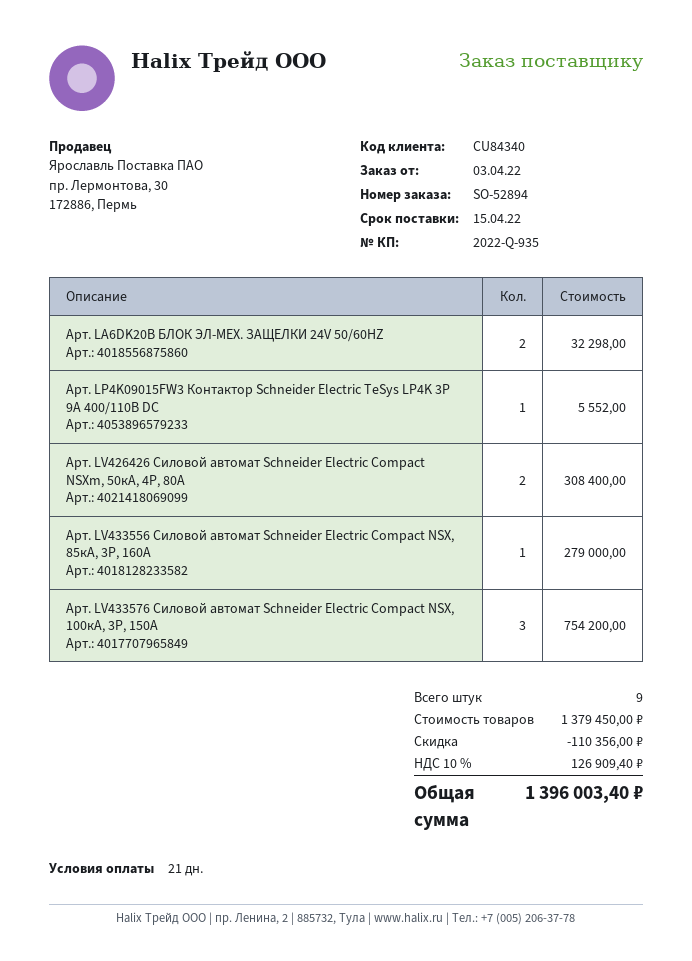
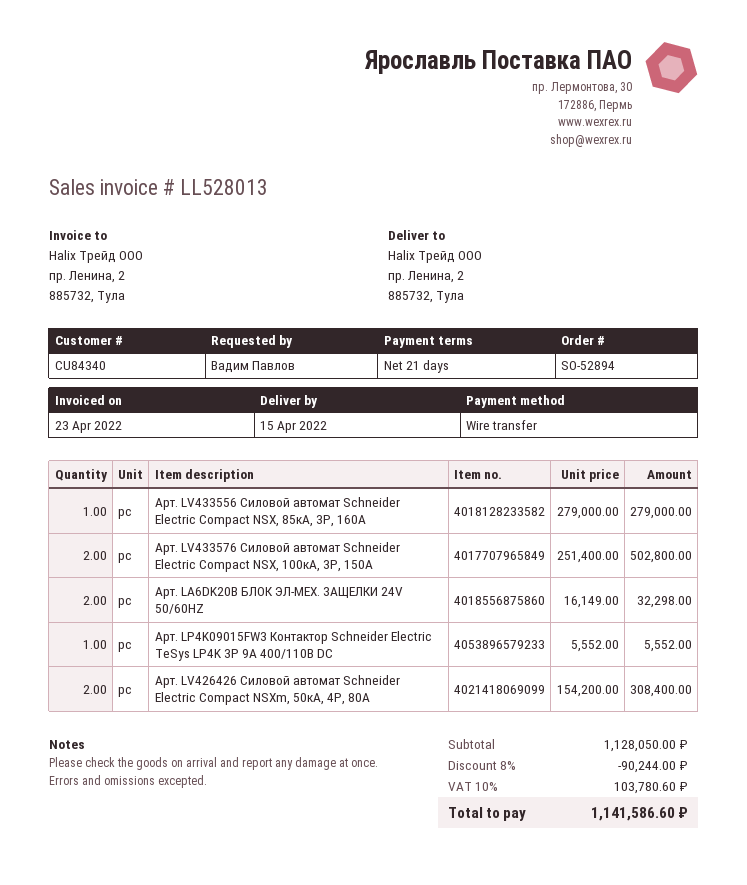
Арт. LV433576 Силовой автомат Schneider Electric Compact NSX, 100кА, 3P, 150А: 3 for 754200.00 -> 2 for 502800.00
subtotal: 1379450.00 -> 1128050.00
discount: 110356.00 -> 90244.00
tax: 10% = 126909.40 -> 10% = 103780.60
total: 1396003.40 -> 1141586.60

